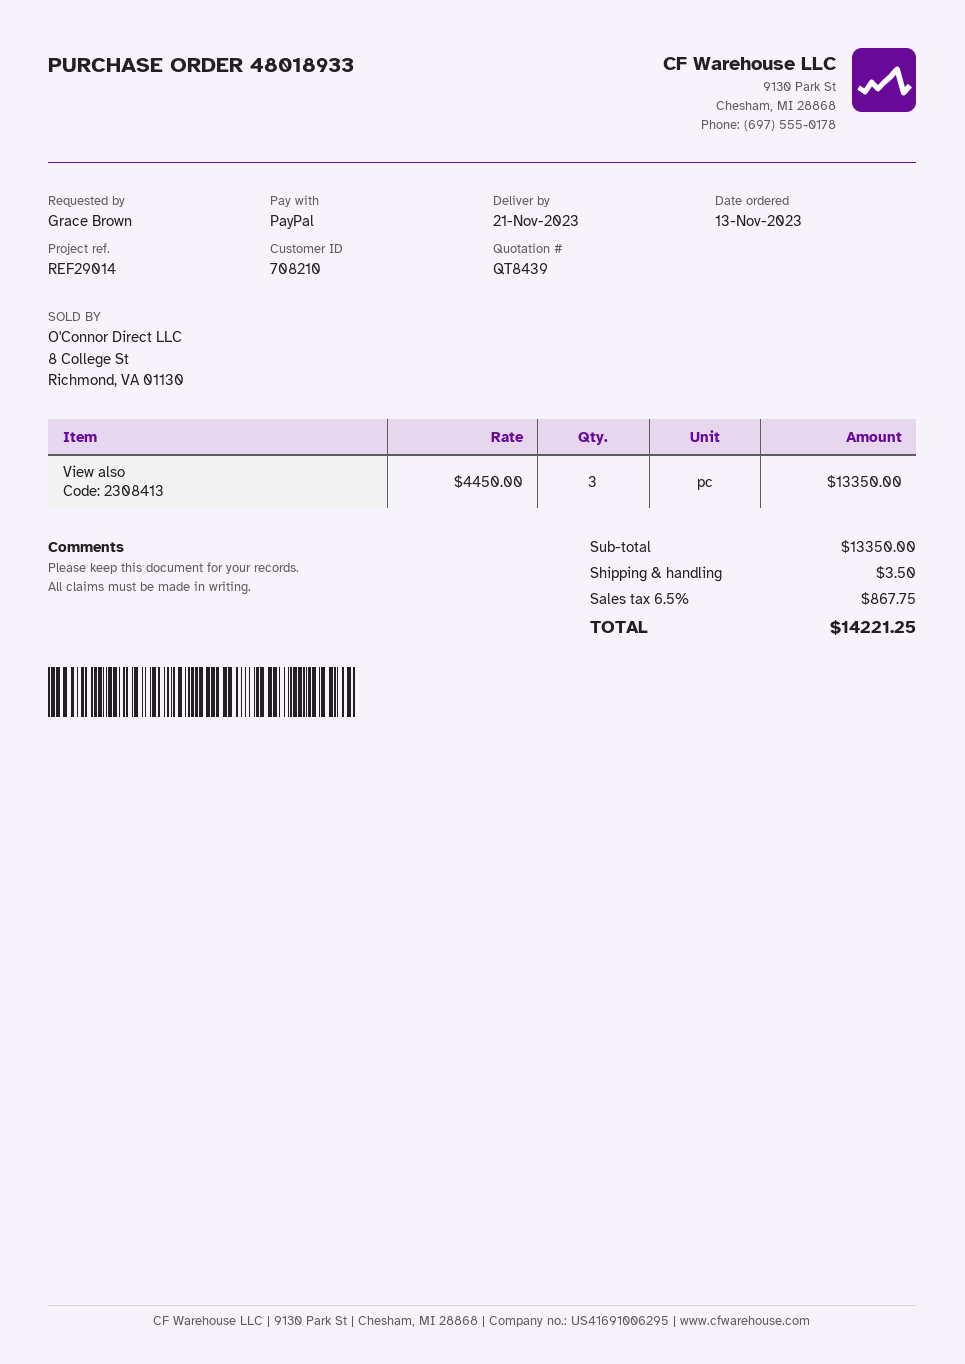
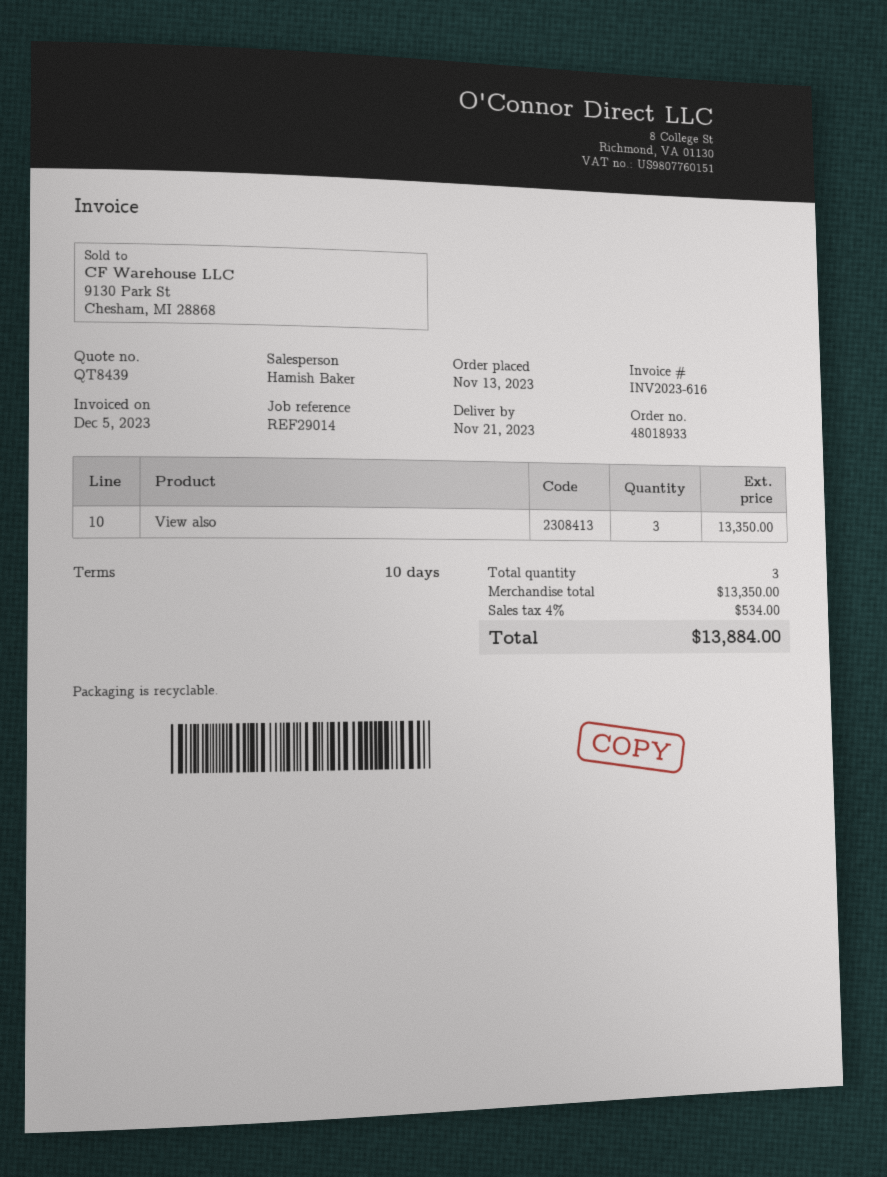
shipping: 3.50 -> none
tax: 6.5% = 867.75 -> 4% = 534.00
total: 14221.25 -> 13884.00

